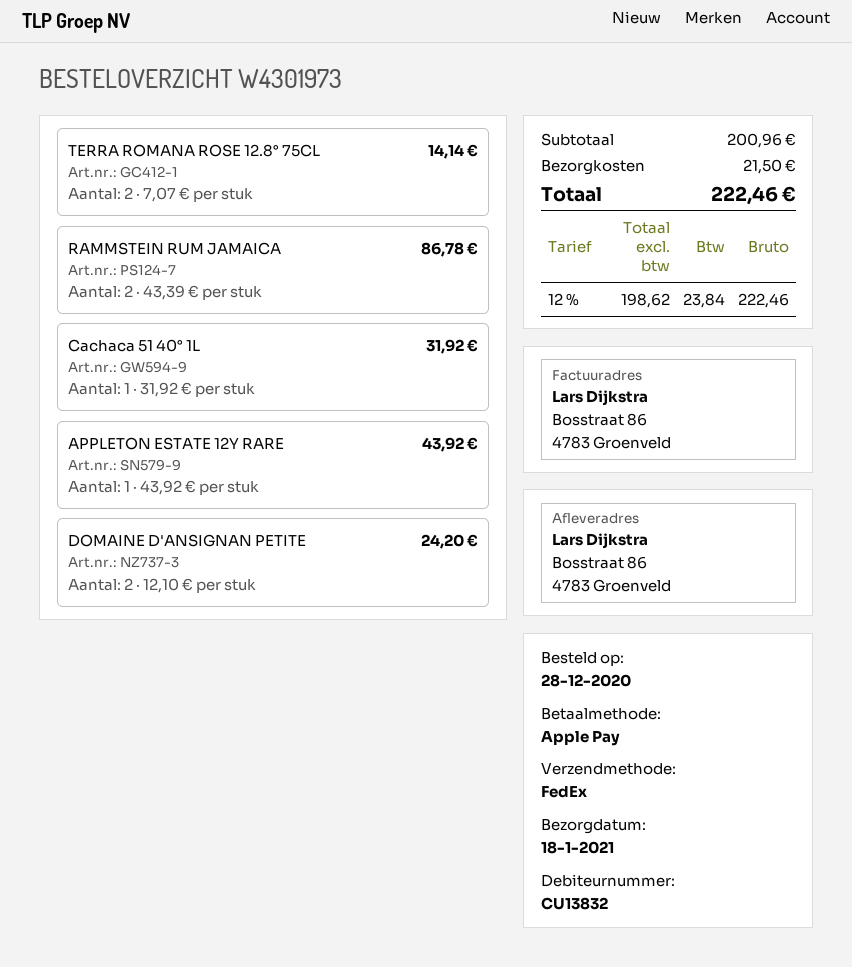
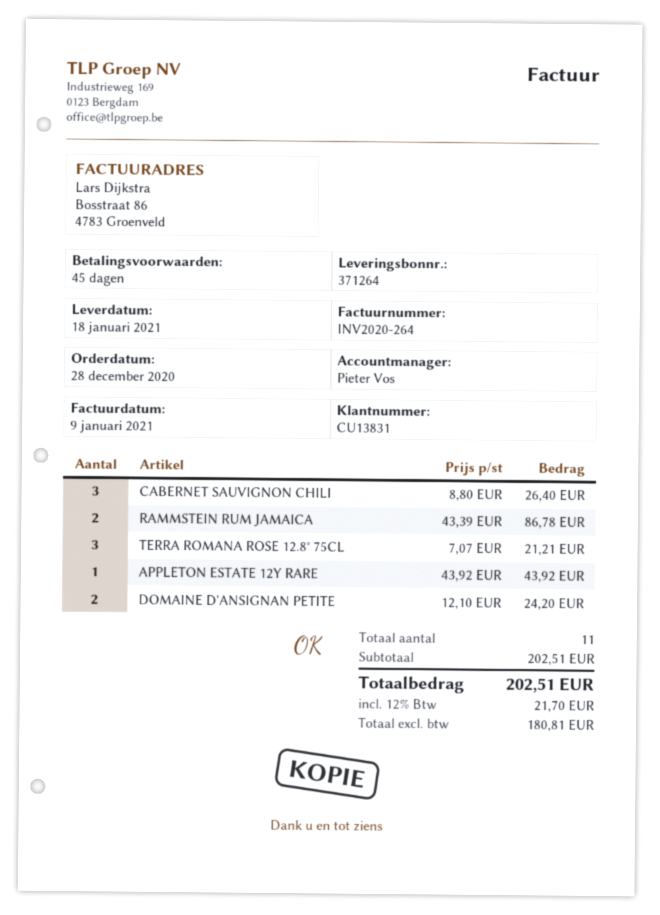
customer number: CU13832 -> CU13831
TERRA ROMANA ROSE 12.8° 75CL: 2 x 7.07 = 14.14 -> 3 x 7.07 = 21.21
Cachaca 51 40° 1L: 1 x 31.92 = 31.92 -> none
CABERNET SAUVIGNON CHILI: none -> 3 x 8.80 = 26.40
subtotal: 200.96 -> 202.51
shipping: 21.50 -> none
net: 198.62 -> 180.81
tax: 12% = 23.84 -> 12% = 21.70
total: 222.46 -> 202.51

